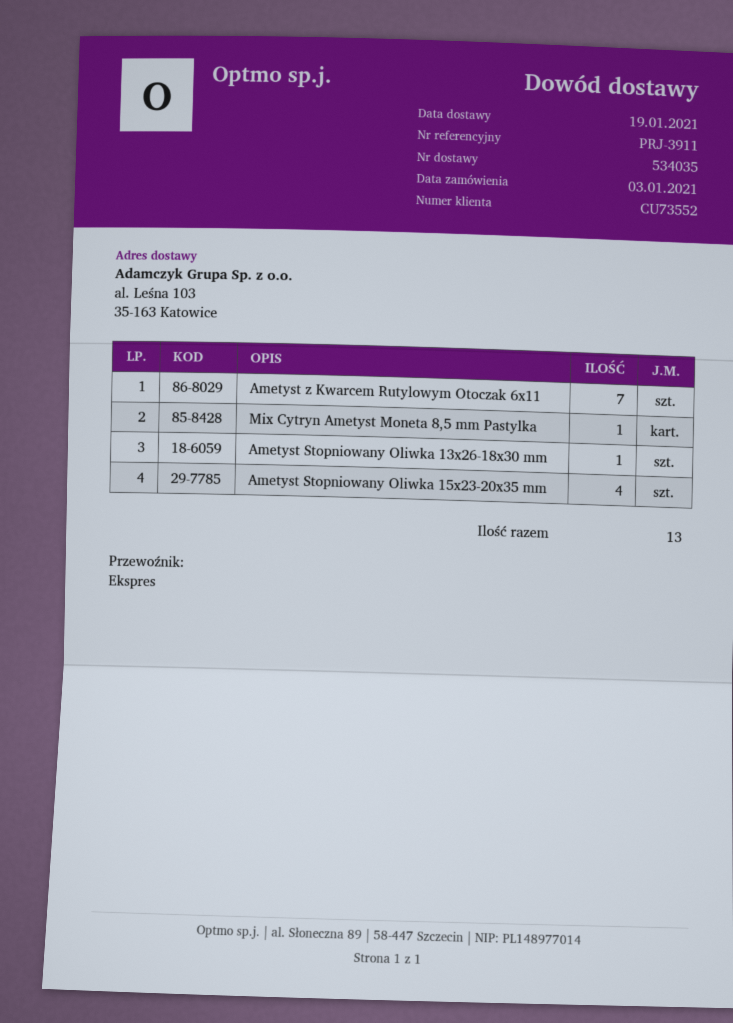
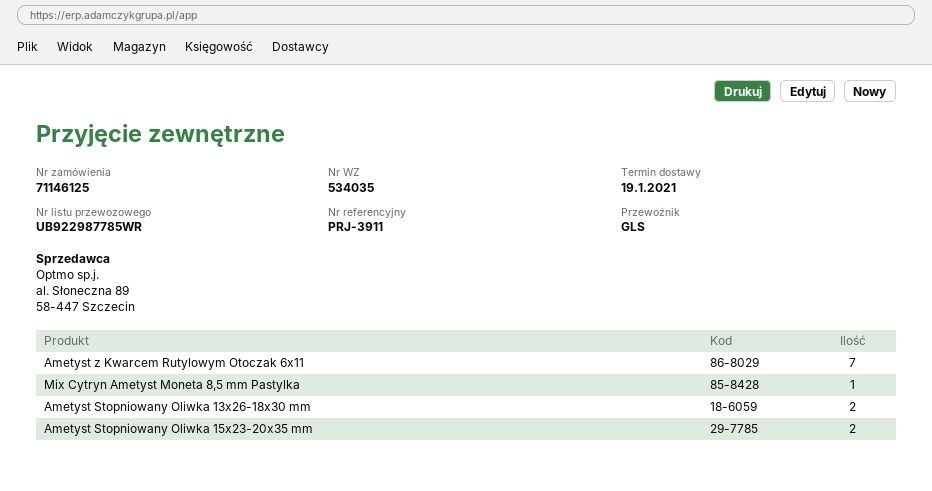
shipping method: express -> GLS
Ametyst Stopniowany Oliwka 13x26-18x30 mm: 1 -> 2
Ametyst Stopniowany Oliwka 15x23-20x35 mm: 4 -> 2

